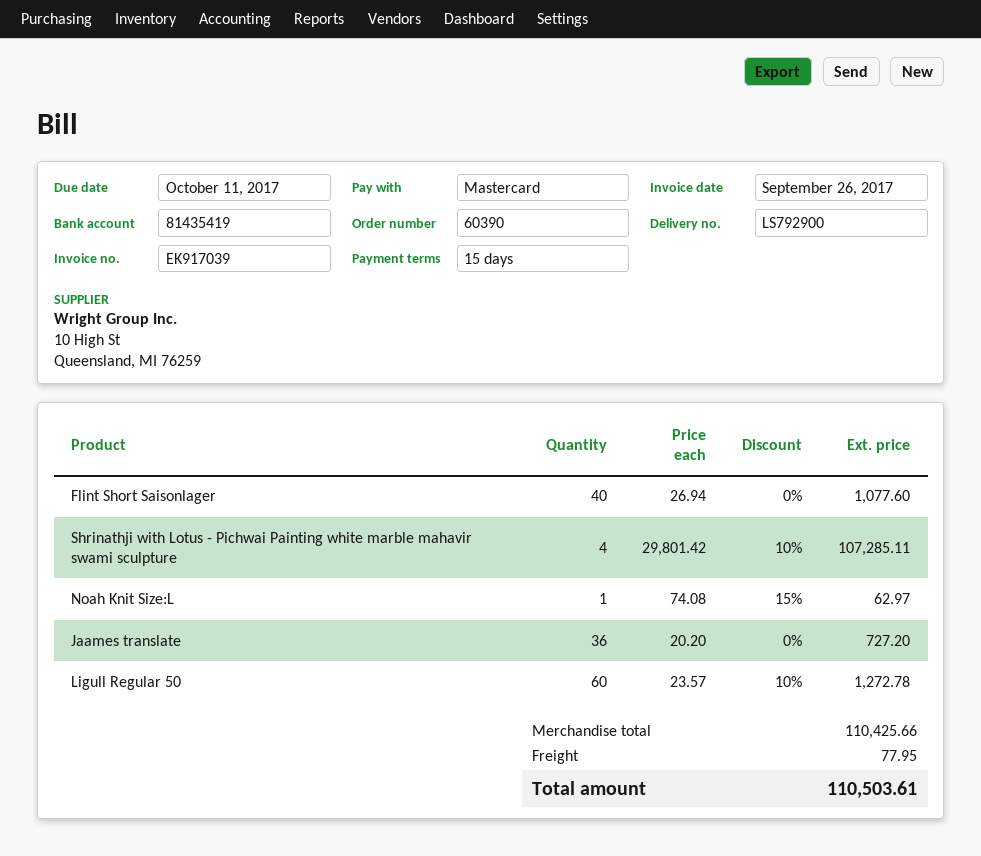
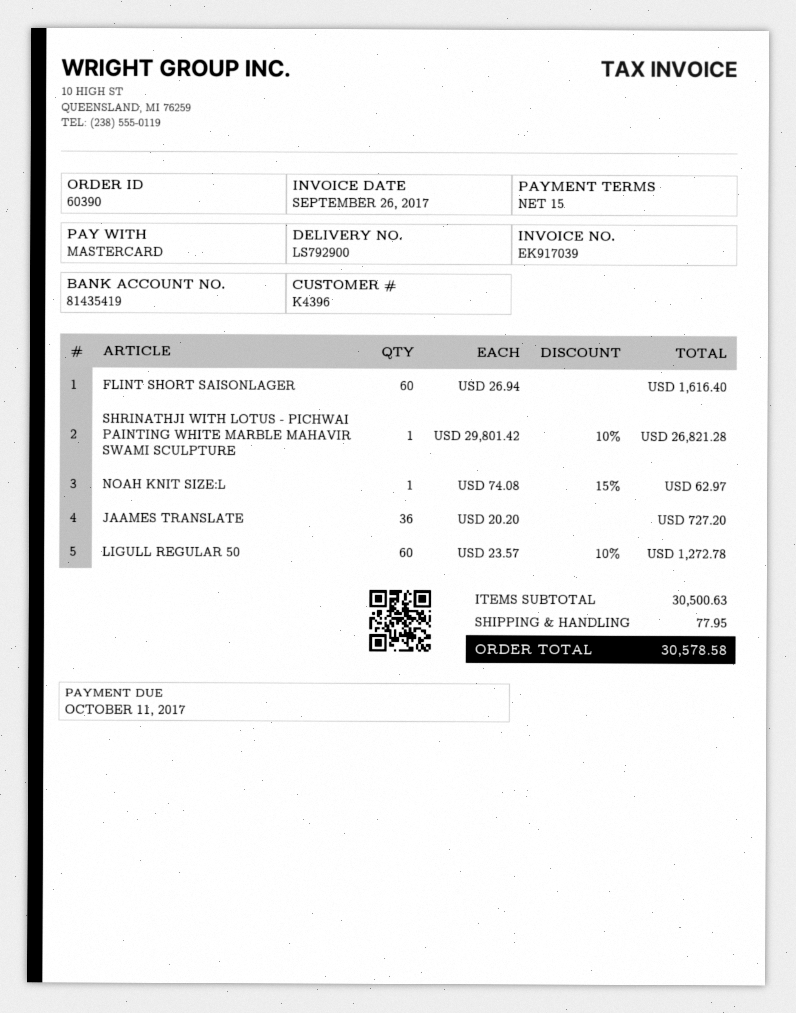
Flint Short Saisonlager: 40 x 26.94 = 1077.60 -> 60 x 26.94 = 1616.40
Shrinathji with Lotus - Pichwai Painting white marble mahavir swami sculpture: 4 x 29801.42 - 10% = 107285.11 -> 1 x 29801.42 - 10% = 26821.28
subtotal: 110425.66 -> 30500.63
total: 110503.61 -> 30578.58

